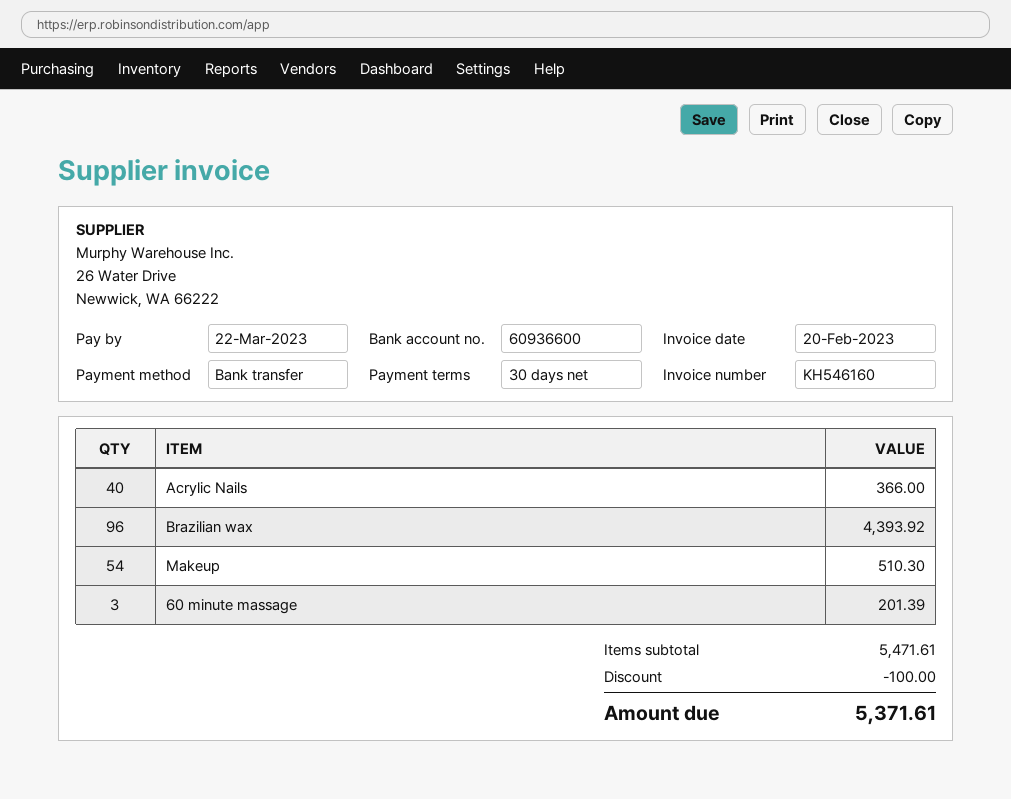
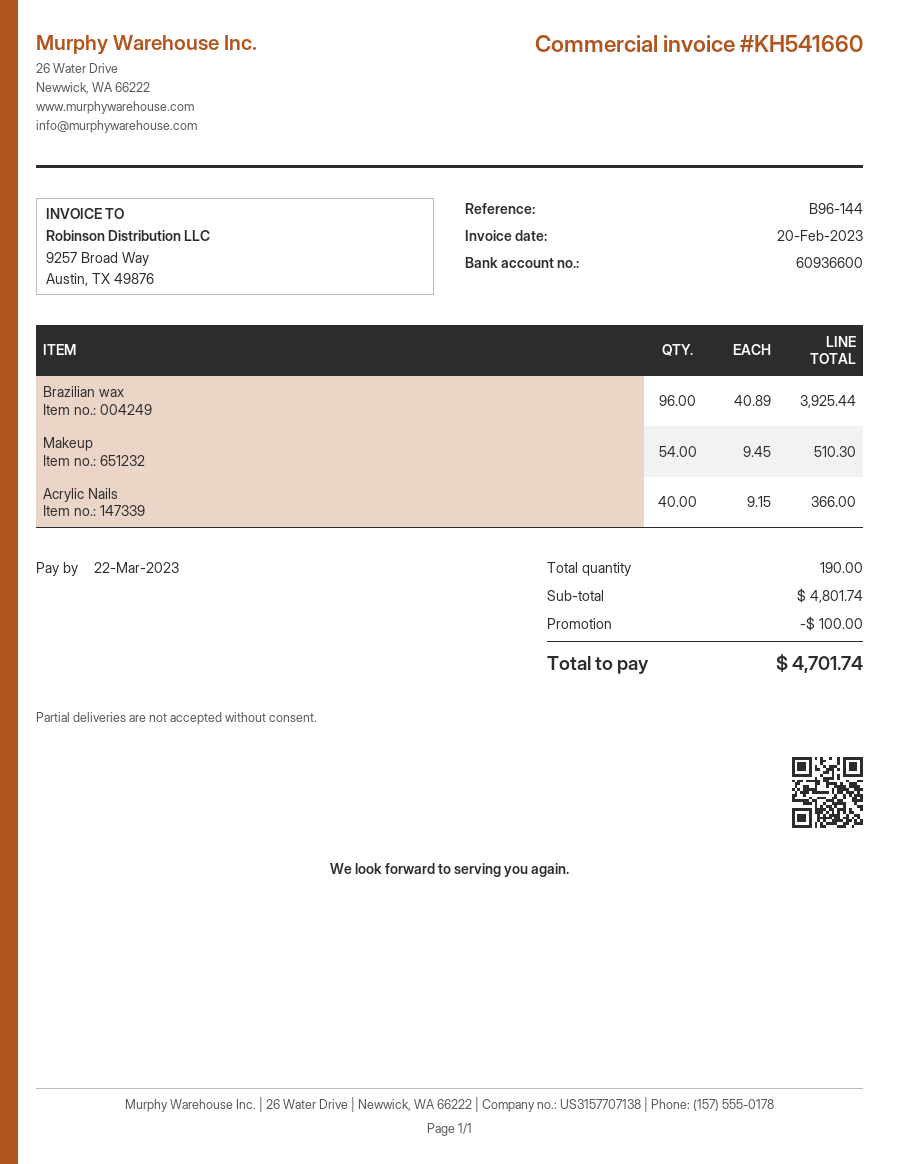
invoice number: KH546160 -> KH541660
Brazilian wax: 96 for 4393.92 -> 96 for 3925.44
60 minute massage: 3 for 201.39 -> none
subtotal: 5471.61 -> 4801.74
total: 5371.61 -> 4701.74

